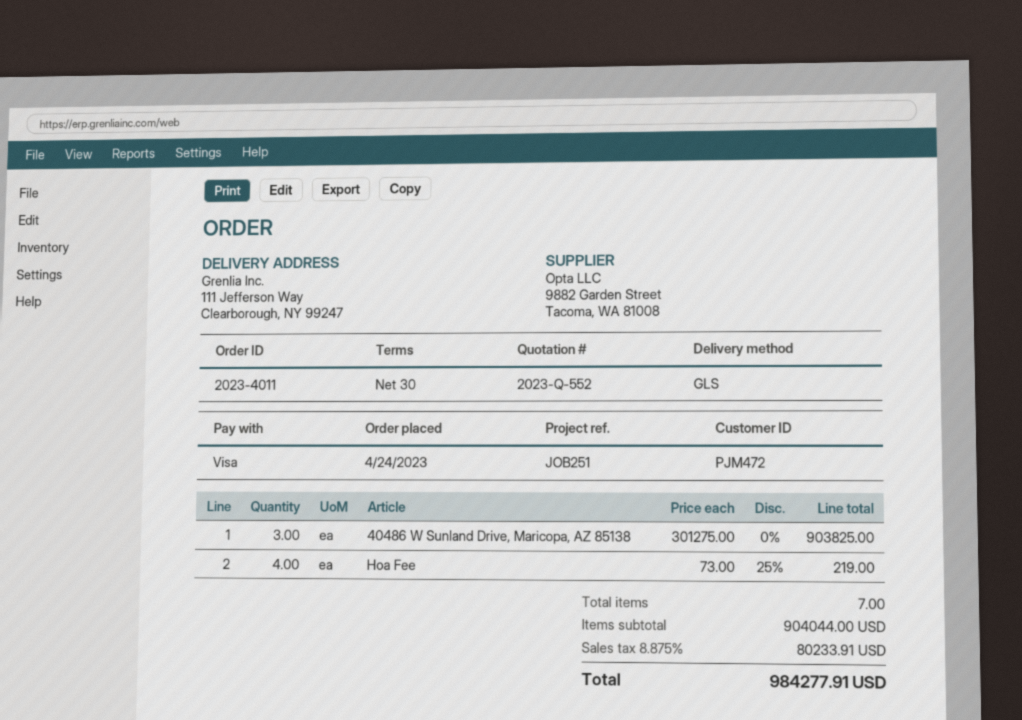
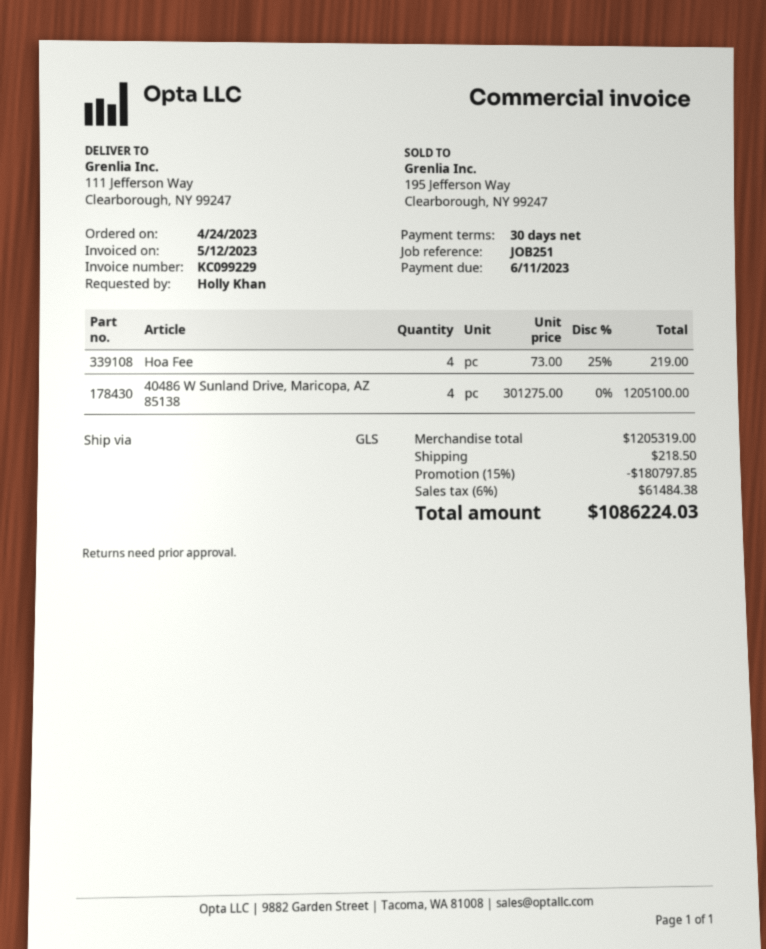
40486 W Sunland Drive, Maricopa, AZ 85138: 3 x 301275.00 = 903825.00 -> 4 x 301275.00 = 1205100.00
subtotal: 904044.00 -> 1205319.00
discount: none -> 15% = 180797.85
shipping: none -> 218.50
tax: 8.875% = 80233.91 -> 6% = 61484.38
total: 984277.91 -> 1086224.03

